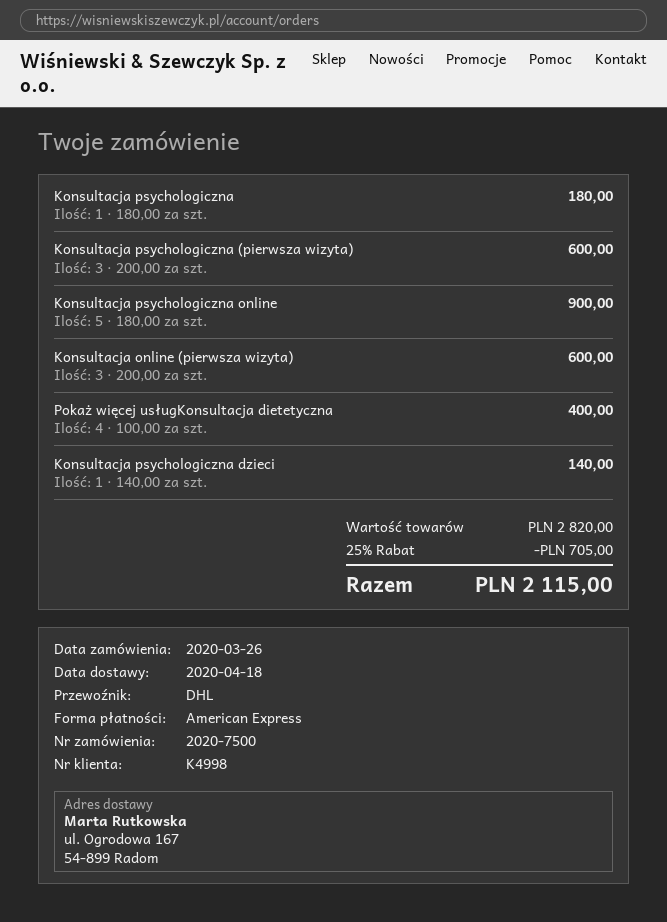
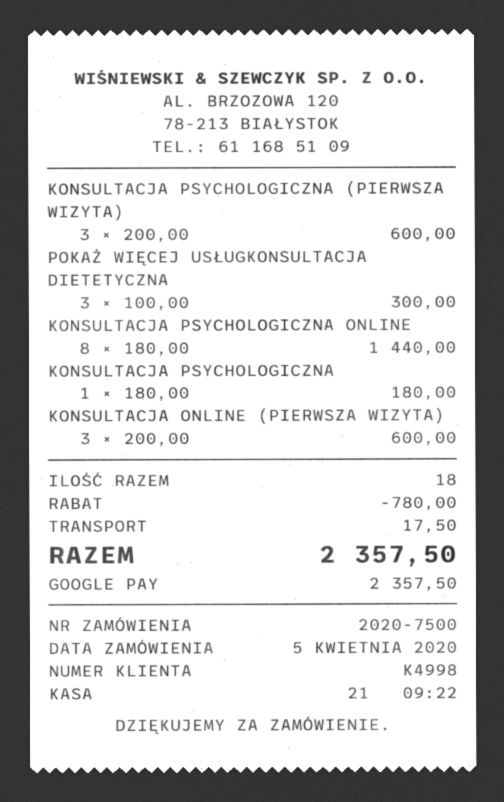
order date: 2020-03-26 -> 2020-04-05
payment method: American Express -> Google Pay
Konsultacja psychologiczna online: 5 x 180.00 = 900.00 -> 8 x 180.00 = 1440.00
Pokaż więcej usługKonsultacja dietetyczna: 4 x 100.00 = 400.00 -> 3 x 100.00 = 300.00
Konsultacja psychologiczna dzieci: 1 x 140.00 = 140.00 -> none
discount: 705.00 -> 780.00
shipping: none -> 17.50
total: 2115.00 -> 2357.50

